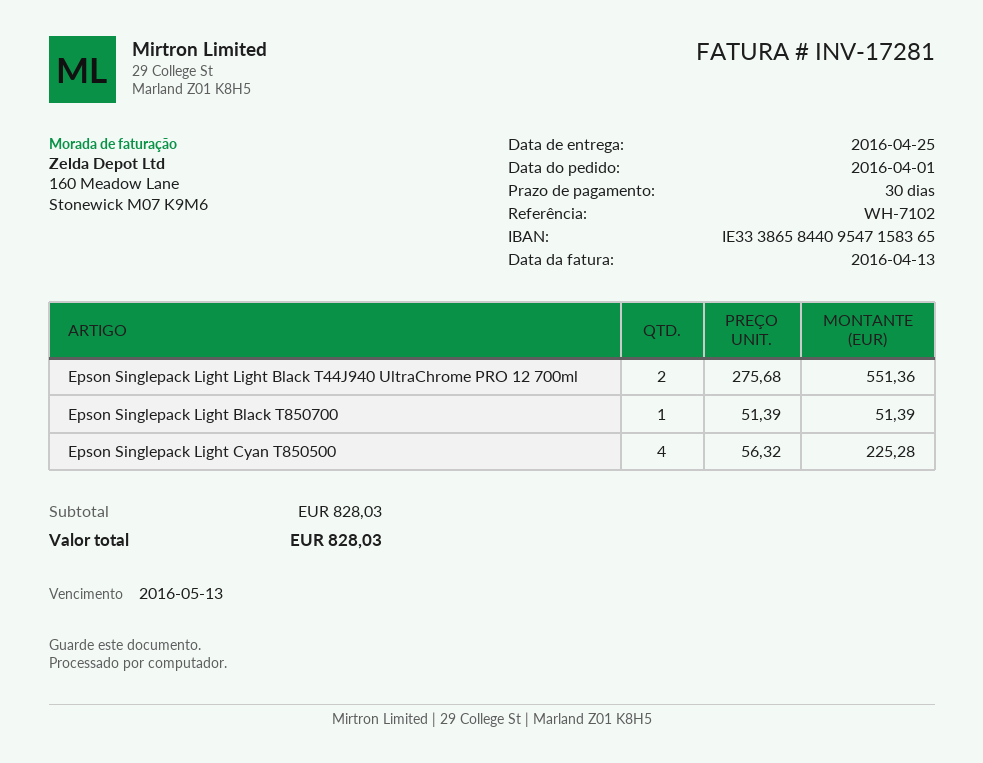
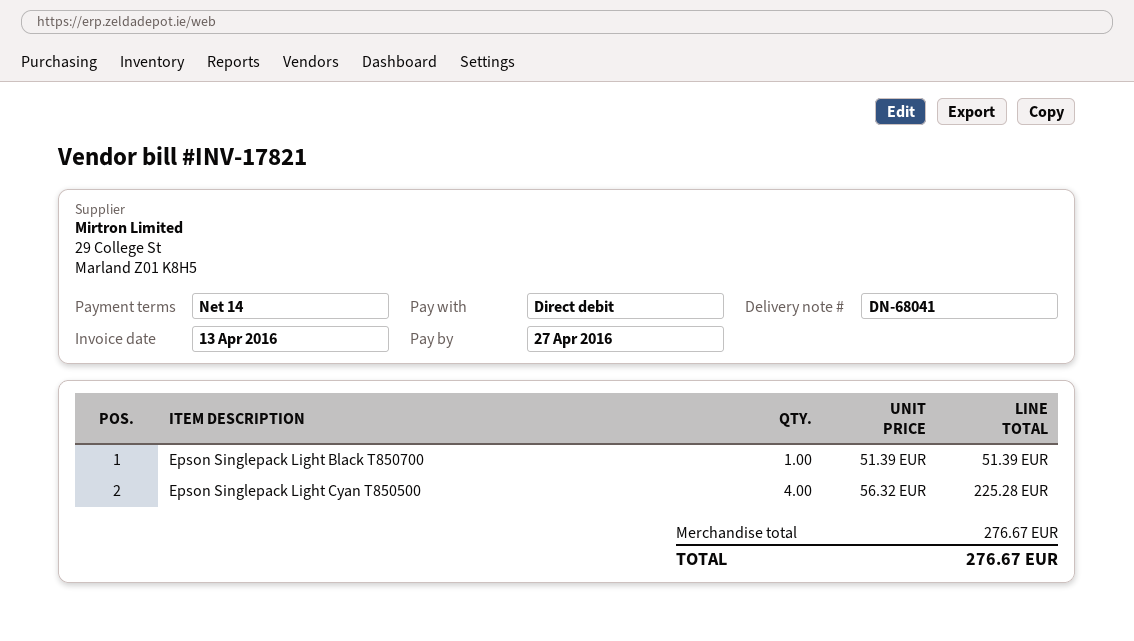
invoice number: INV-17281 -> INV-17821
payment terms: 30 days -> 14 days
due date: 2016-05-13 -> 2016-04-27
Epson Singlepack Light Light Black T44J940 UltraChrome PRO 12 700ml: 2 x 275.68 = 551.36 -> none
subtotal: 828.03 -> 276.67
total: 828.03 -> 276.67

